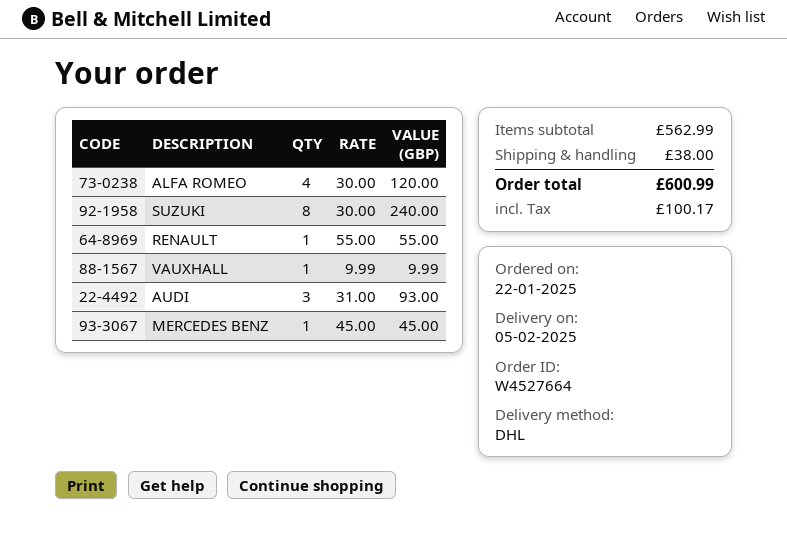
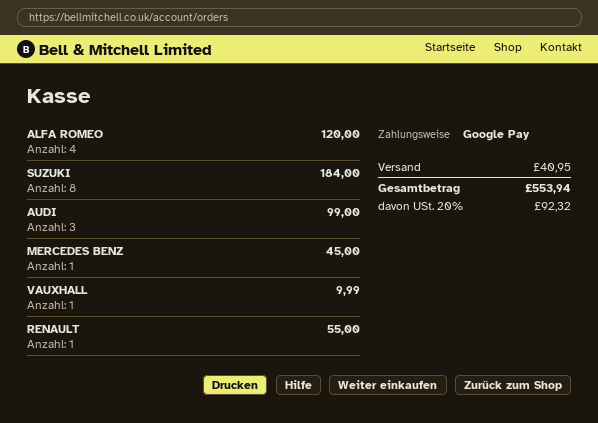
SUZUKI: 8 for 240.00 -> 8 for 184.00
AUDI: 3 for 93.00 -> 3 for 99.00
shipping: 38.00 -> 40.95
tax: 100.17 -> 92.32
total: 600.99 -> 553.94

